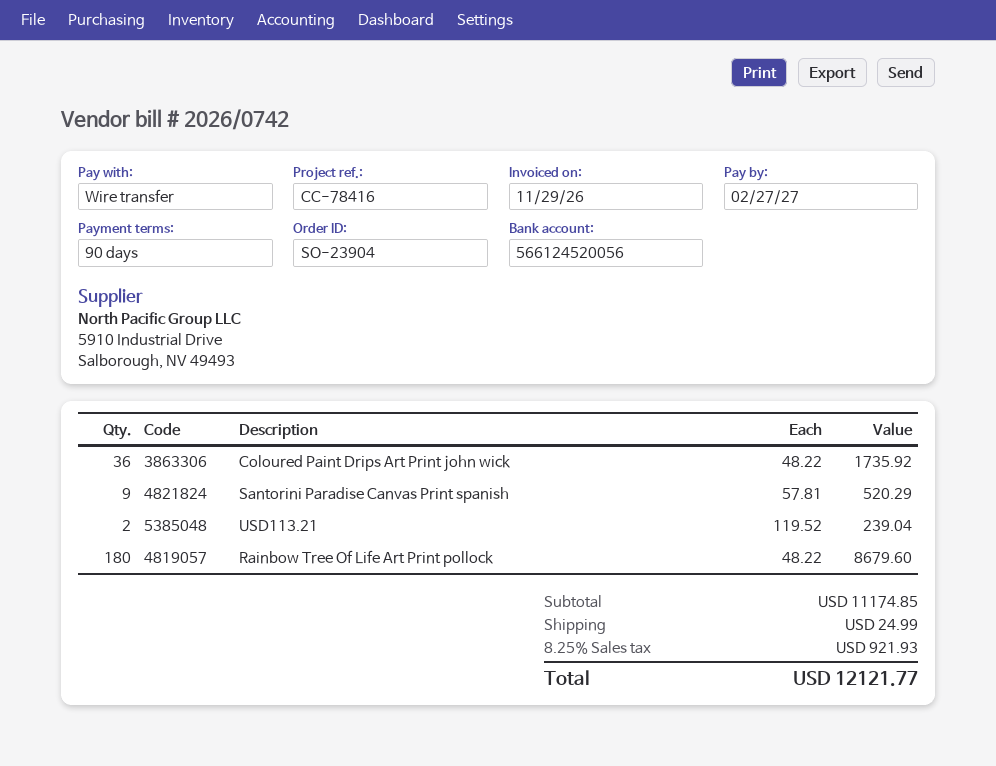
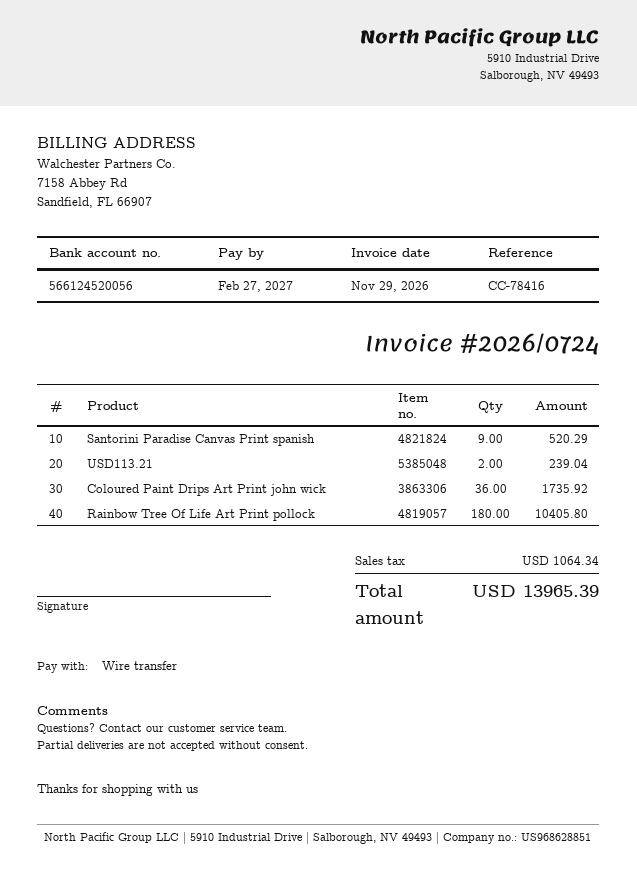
invoice number: 2026/0742 -> 2026/0724
Rainbow Tree Of Life Art Print pollock: 180 for 8679.60 -> 180 for 10405.80
shipping: 24.99 -> none
tax: 921.93 -> 1064.34
total: 12121.77 -> 13965.39

